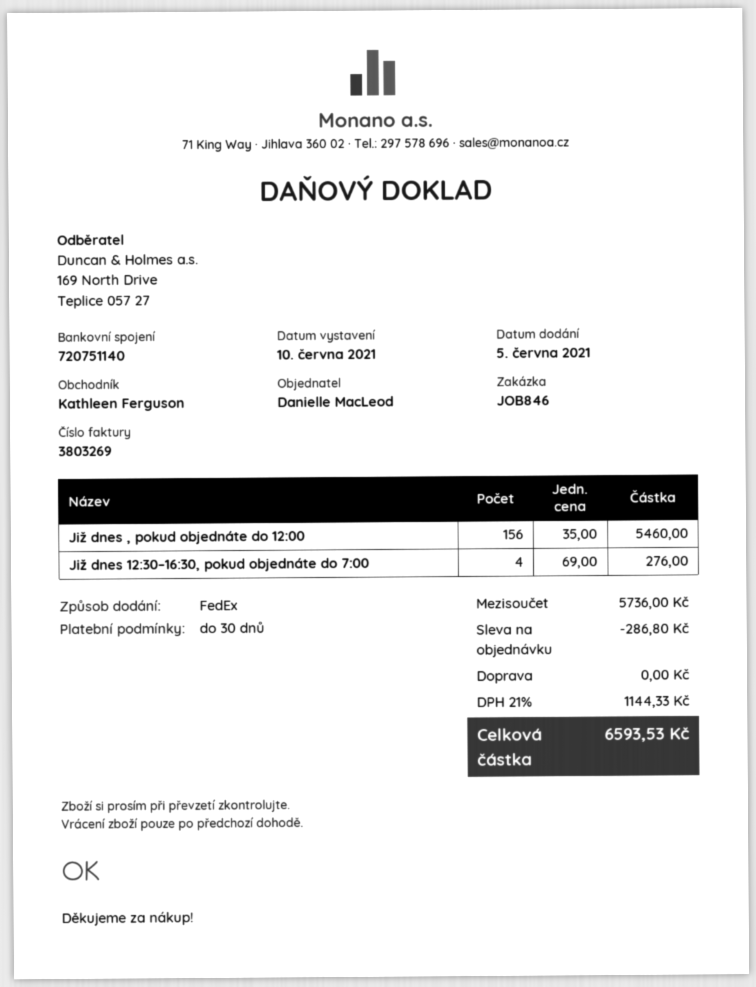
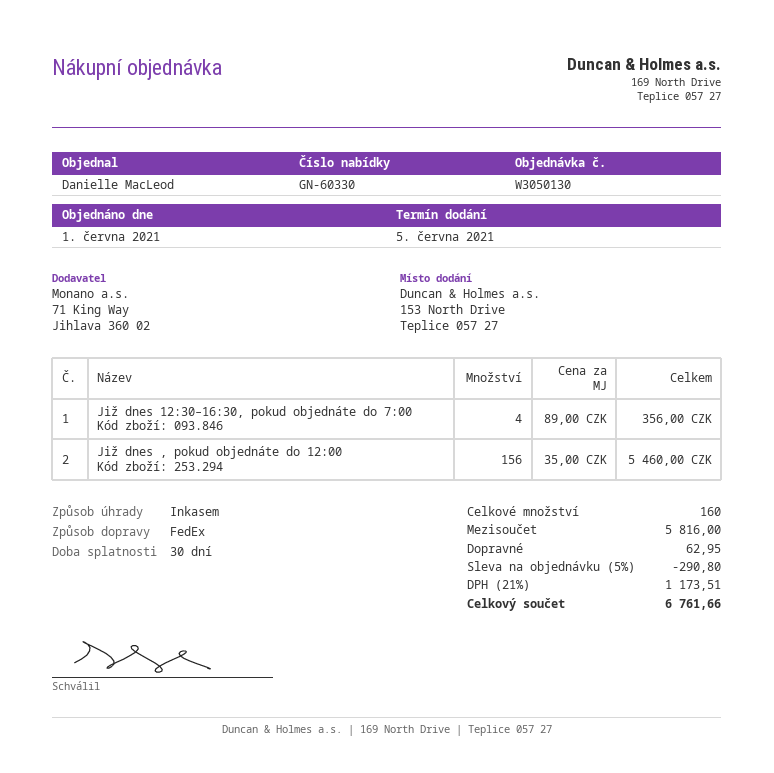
Již dnes 12:30–16:30, pokud objednáte do 7:00: 4 x 69.00 = 276.00 -> 4 x 89.00 = 356.00
subtotal: 5736.00 -> 5816.00
discount: 286.80 -> 290.80
shipping: 0.00 -> 62.95
tax: 21% = 1144.33 -> 21% = 1173.51
total: 6593.53 -> 6761.66

